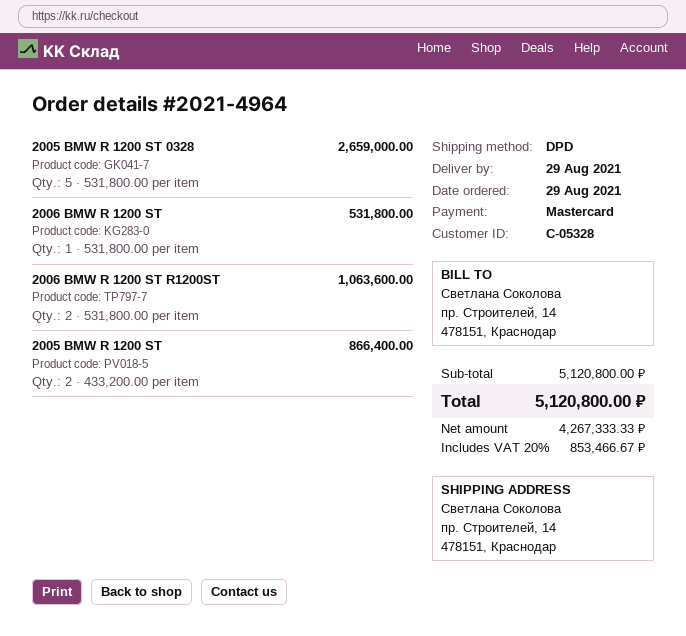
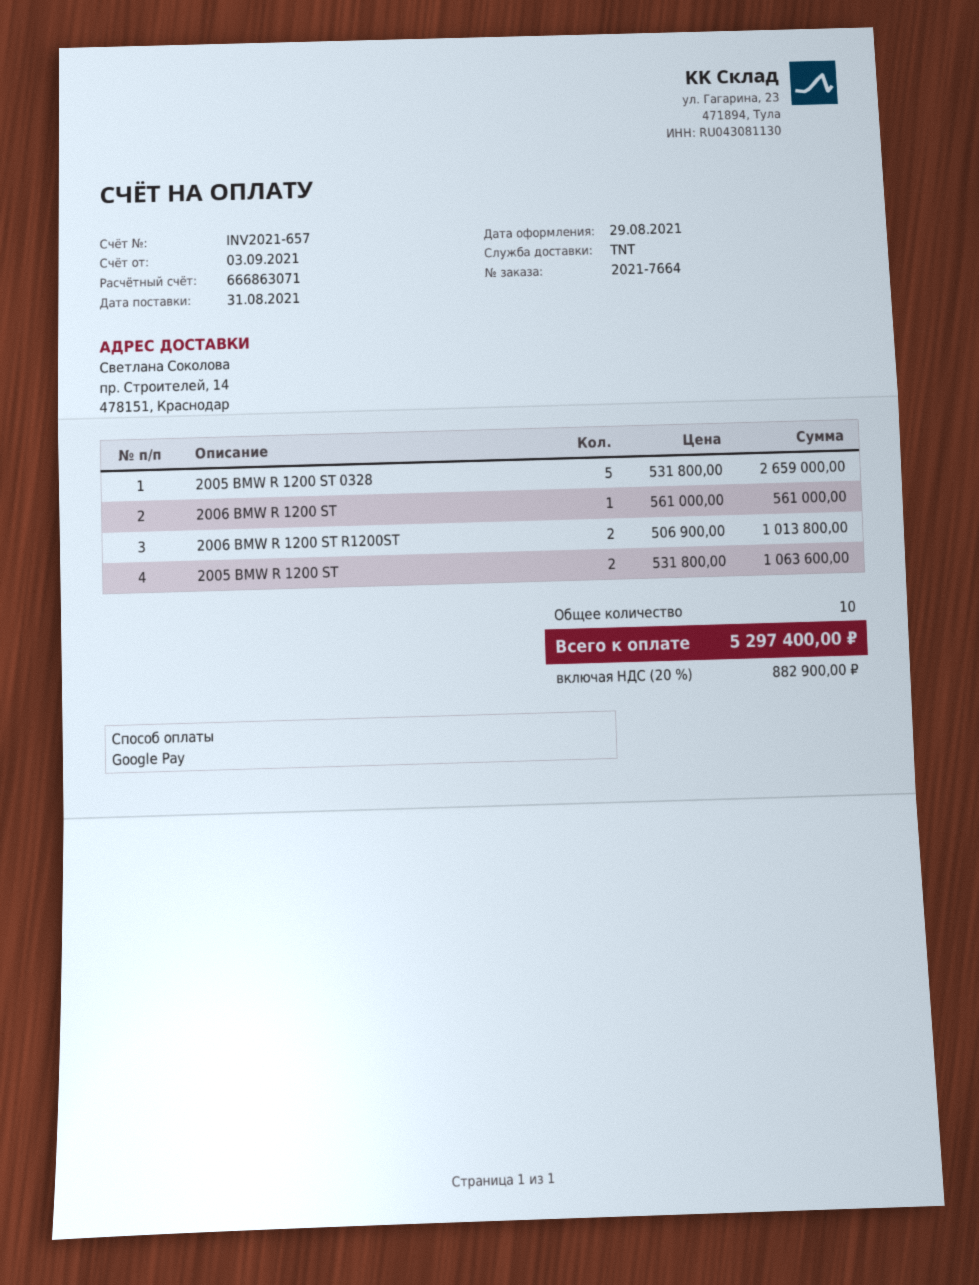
order number: 2021-4964 -> 2021-7664
delivery date: 2021-08-29 -> 2021-08-31
payment method: Mastercard -> Google Pay
shipping method: DPD -> TNT
2006 BMW R 1200 ST: 1 x 531800.00 = 531800.00 -> 1 x 561000.00 = 561000.00
2006 BMW R 1200 ST R1200ST: 2 x 531800.00 = 1063600.00 -> 2 x 506900.00 = 1013800.00
2005 BMW R 1200 ST: 2 x 433200.00 = 866400.00 -> 2 x 531800.00 = 1063600.00
tax: 20% = 853466.67 -> 20% = 882900.00
total: 5120800.00 -> 5297400.00

